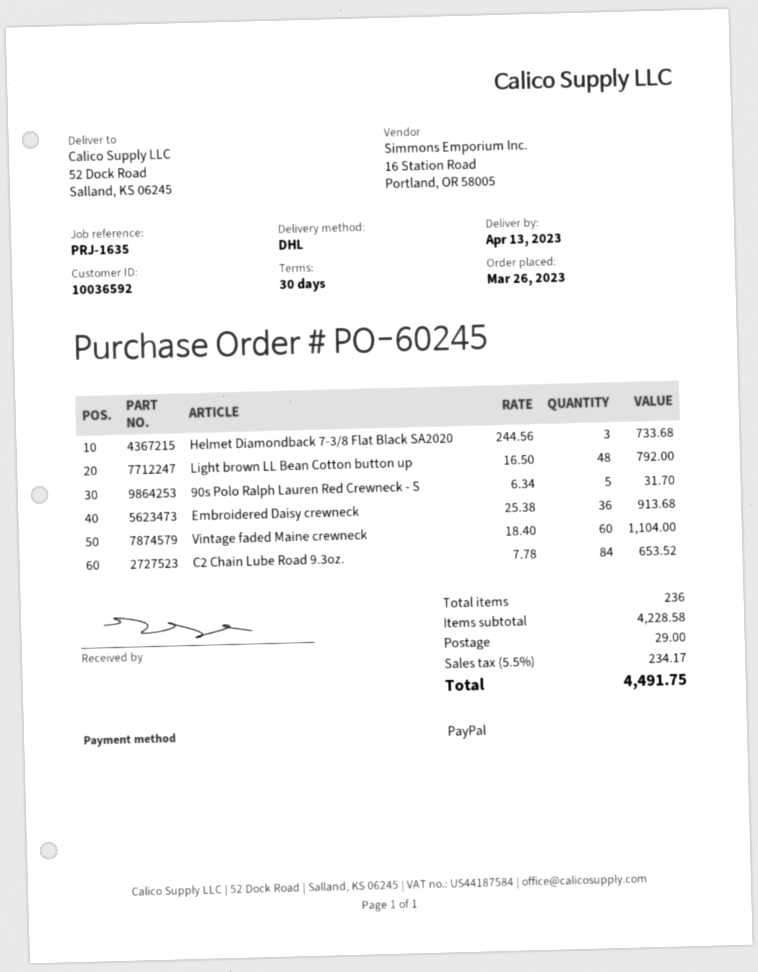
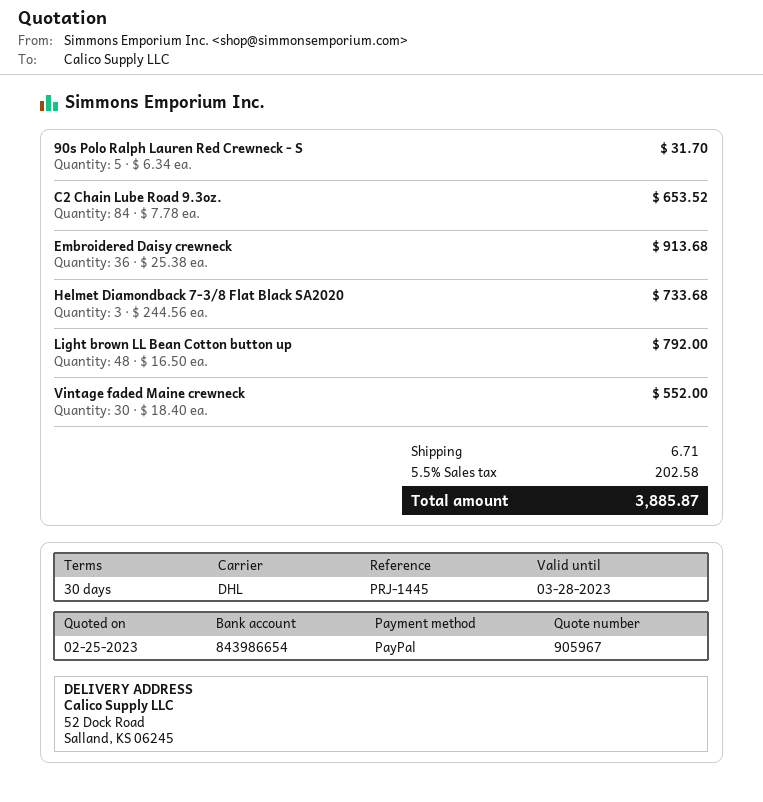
reference: PRJ-1635 -> PRJ-1445
Vintage faded Maine crewneck: 60 x 18.40 = 1104.00 -> 30 x 18.40 = 552.00
shipping: 29.00 -> 6.71
tax: 5.5% = 234.17 -> 5.5% = 202.58
total: 4491.75 -> 3885.87

